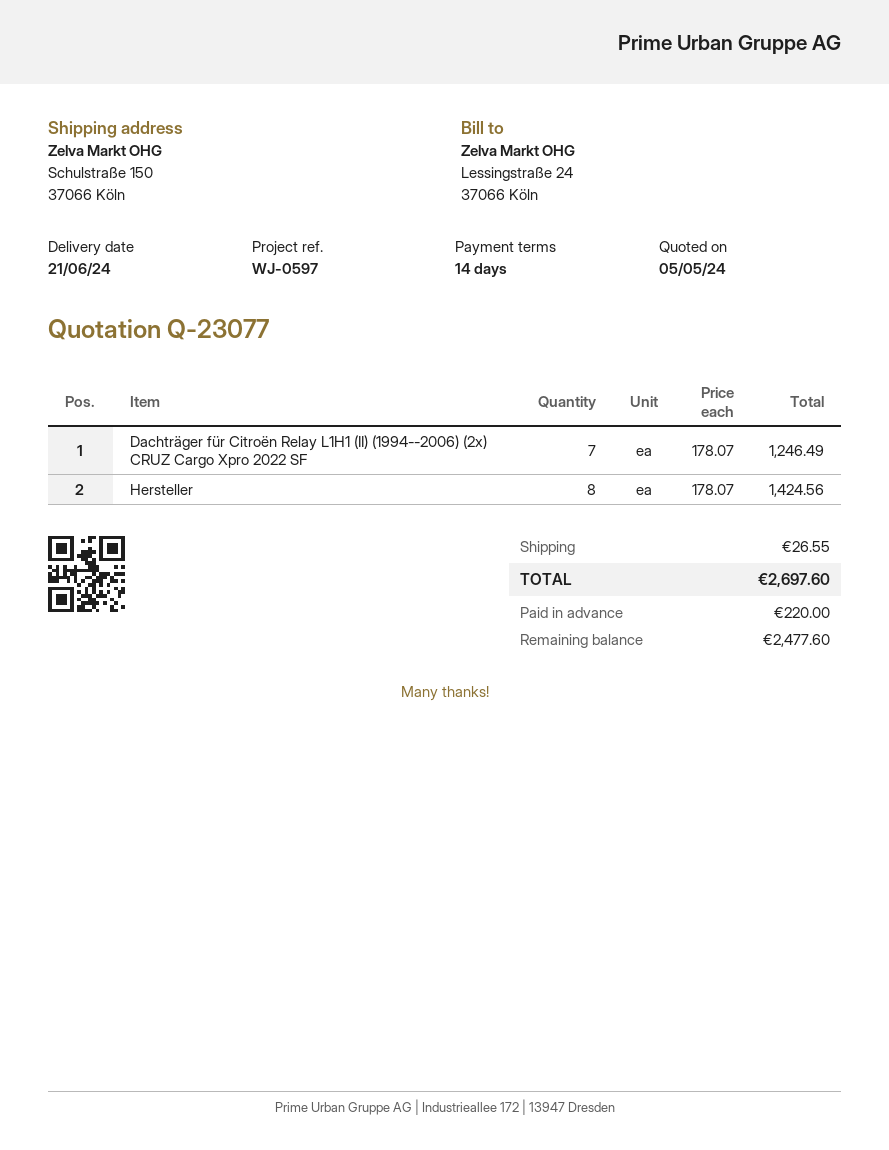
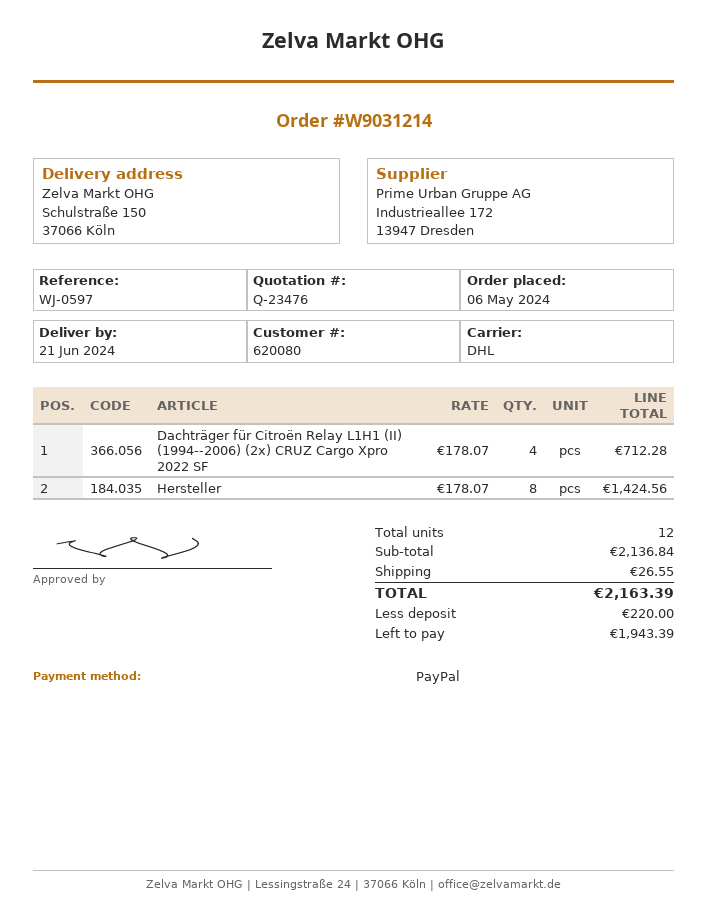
quote number: Q-23077 -> Q-23476
Dachträger für Citroën Relay L1H1 (II) (1994--2006) (2x) CRUZ Cargo Xpro 2022 SF: 7 x 178.07 = 1246.49 -> 4 x 178.07 = 712.28
total: 2697.60 -> 2163.39
balance: 2477.60 -> 1943.39

